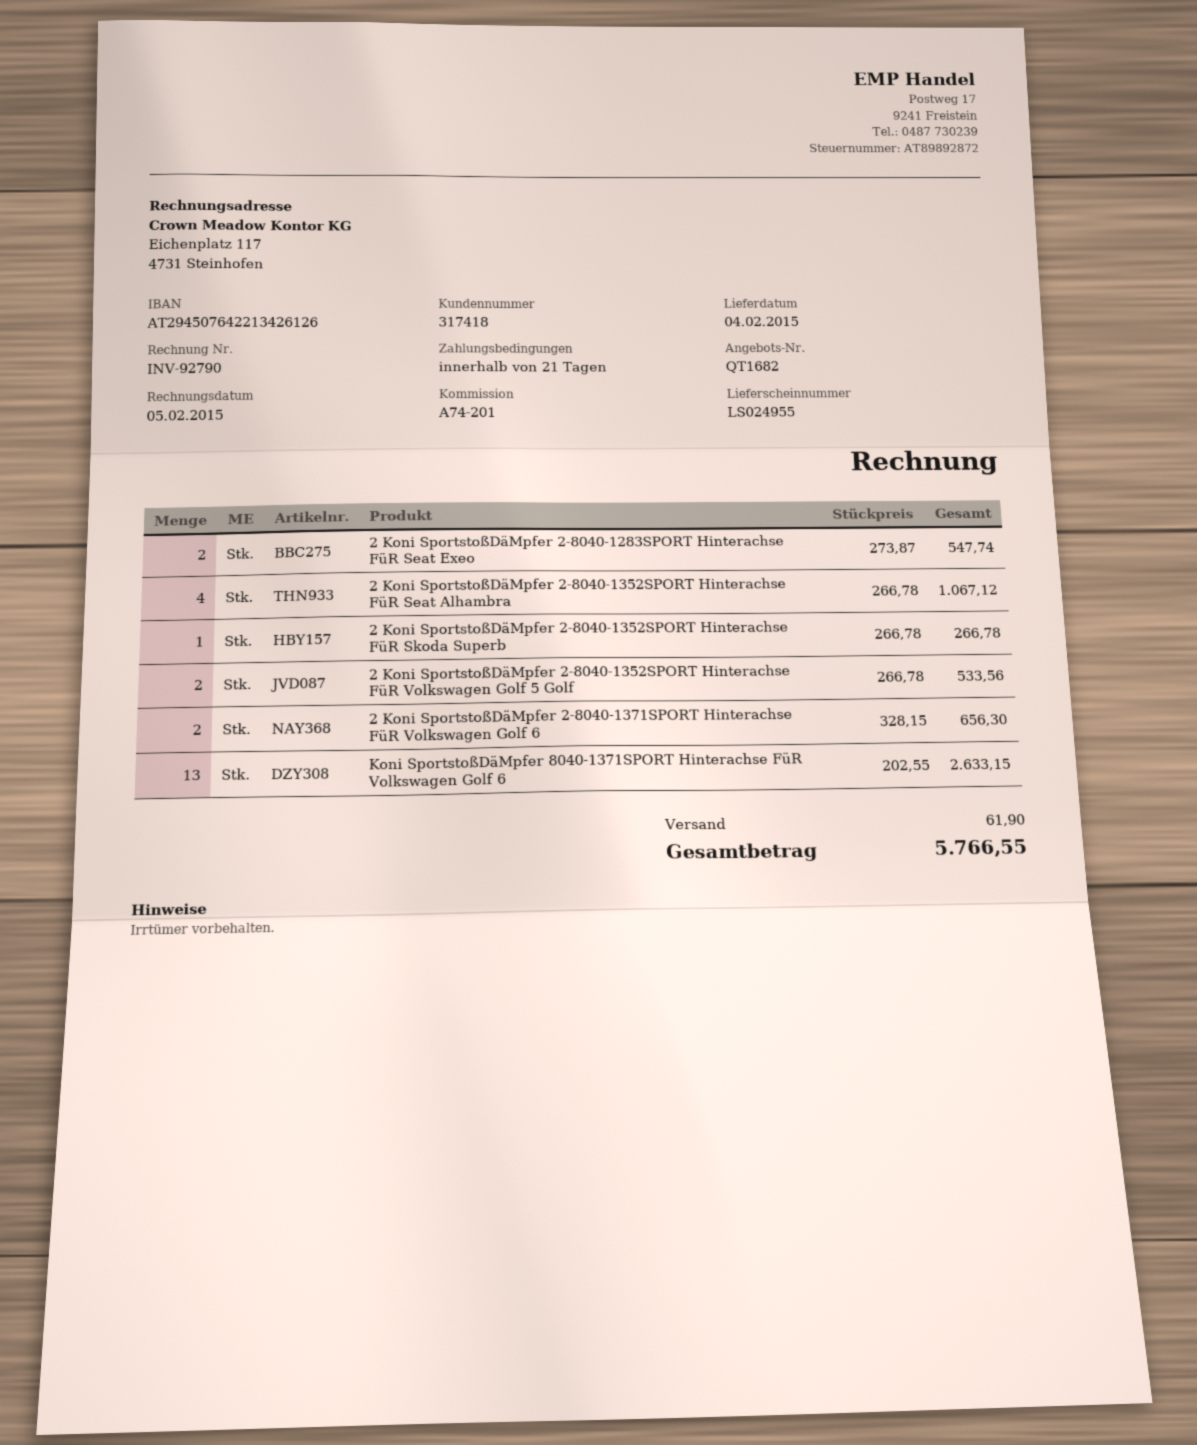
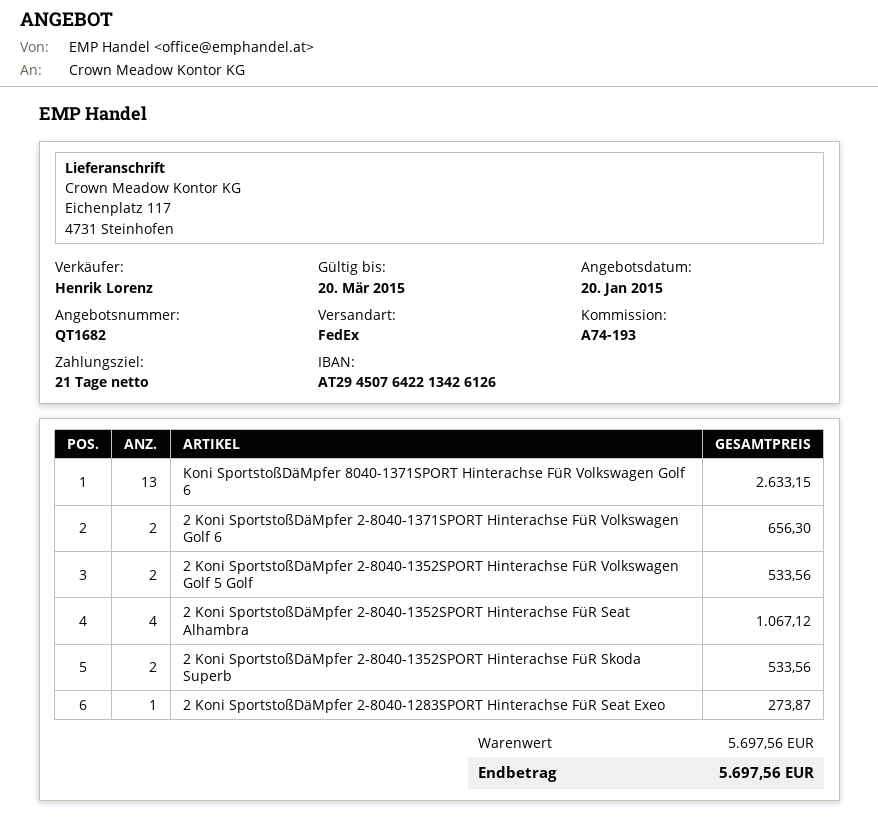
reference: A74-201 -> A74-193
2 Koni SportstoßDäMpfer 2-8040-1283SPORT Hinterachse FüR Seat Exeo: 2 for 547.74 -> 1 for 273.87
2 Koni SportstoßDäMpfer 2-8040-1352SPORT Hinterachse FüR Skoda Superb: 1 for 266.78 -> 2 for 533.56
shipping: 61.90 -> none
total: 5766.55 -> 5697.56

